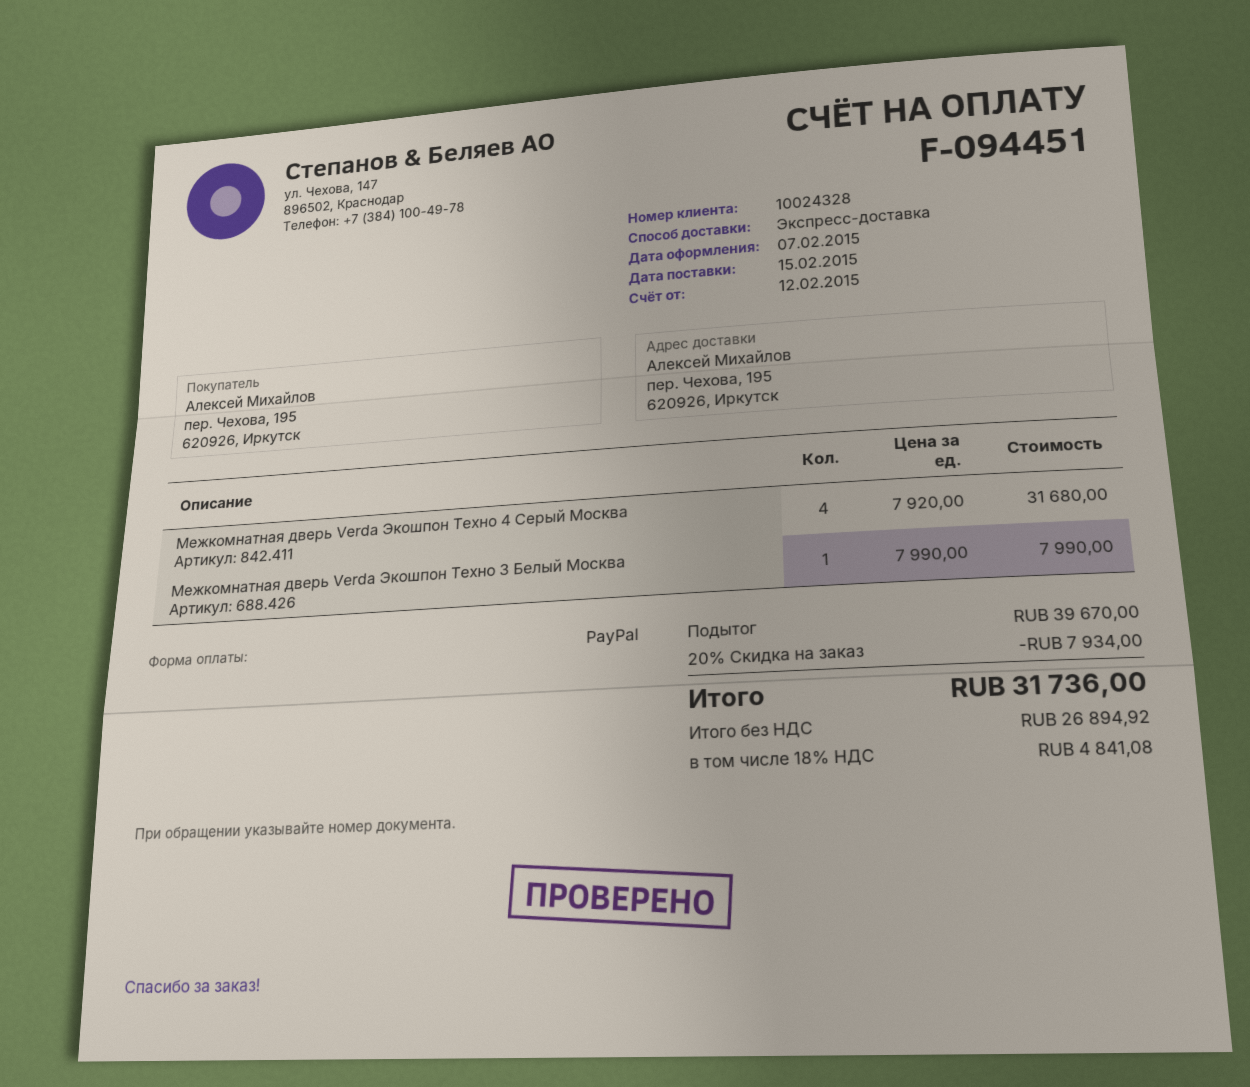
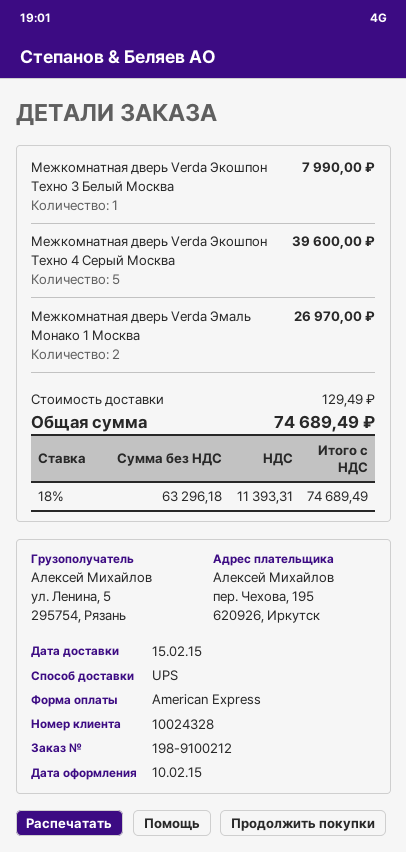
order date: 2015-02-07 -> 2015-02-10
payment method: PayPal -> American Express
shipping method: express -> UPS
ship to: пер. Чехова, 195, 620926, Иркутск -> ул. Ленина, 5, 295754, Рязань
Межкомнатная дверь Verda Экошпон Техно 4 Серый Москва: 4 for 31680.00 -> 5 for 39600.00
Межкомнатная дверь Verda Эмаль Монако 1 Москва: none -> 2 for 26970.00
discount: 20% = 7934.00 -> none
shipping: none -> 129.49
net: 26894.92 -> 63296.18
tax: 18% = 4841.08 -> 18% = 11393.31
total: 31736.00 -> 74689.49

